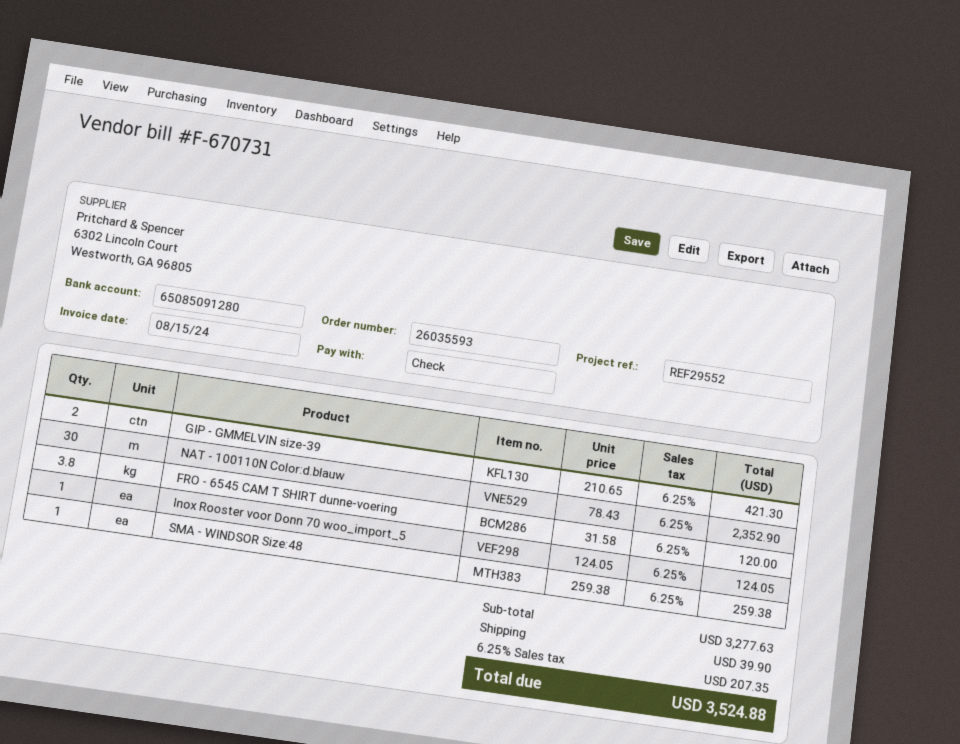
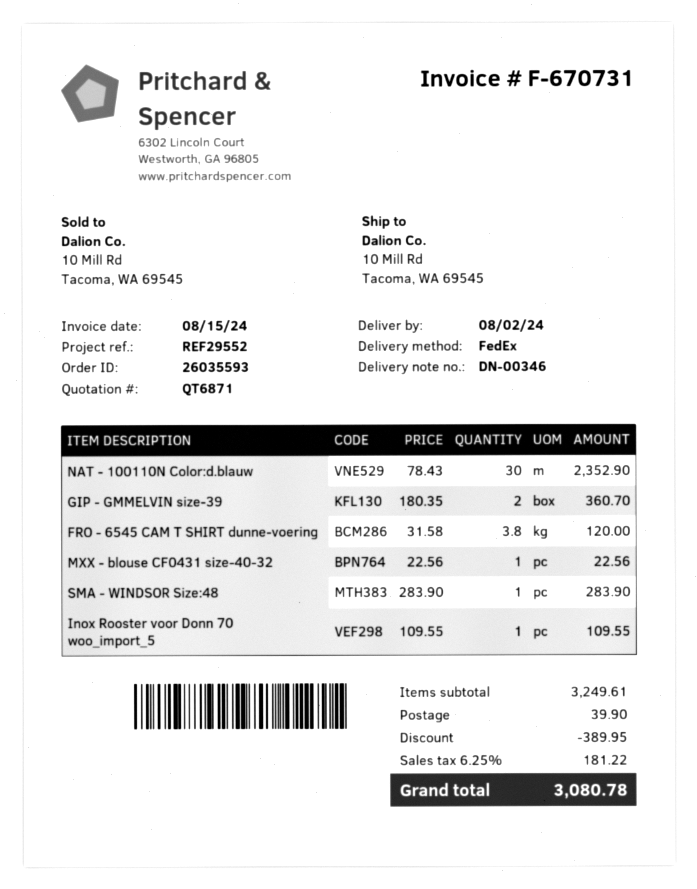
GIP - GMMELVIN size-39: 2 x 210.65 = 421.30 -> 2 x 180.35 = 360.70
Inox Rooster voor Donn 70 woo_import_5: 1 x 124.05 = 124.05 -> 1 x 109.55 = 109.55
SMA - WINDSOR Size:48: 1 x 259.38 = 259.38 -> 1 x 283.90 = 283.90
MXX - blouse CF0431 size-40-32: none -> 1 x 22.56 = 22.56
subtotal: 3277.63 -> 3249.61
discount: none -> 389.95
tax: 6.25% = 207.35 -> 6.25% = 181.22
total: 3524.88 -> 3080.78

